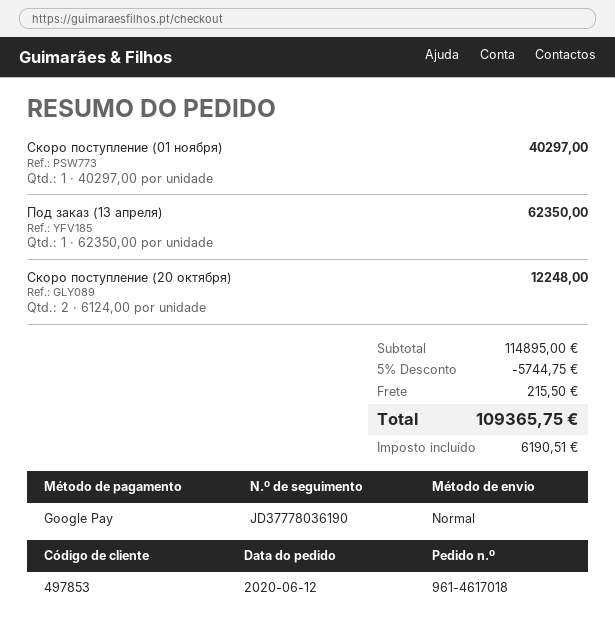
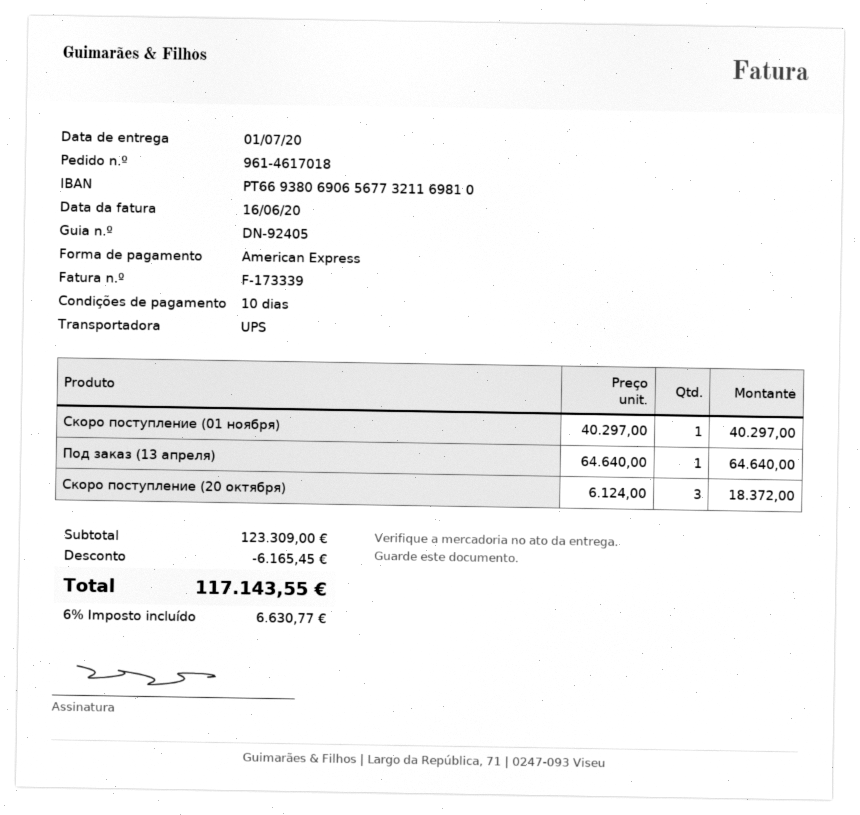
payment method: Google Pay -> American Express
shipping method: standard -> UPS
Под заказ (13 апреля): 1 x 62350.00 = 62350.00 -> 1 x 64640.00 = 64640.00
Скоро поступление (20 октября): 2 x 6124.00 = 12248.00 -> 3 x 6124.00 = 18372.00
subtotal: 114895.00 -> 123309.00
discount: 5744.75 -> 6165.45
shipping: 215.50 -> none
tax: 6190.51 -> 6630.77
total: 109365.75 -> 117143.55

